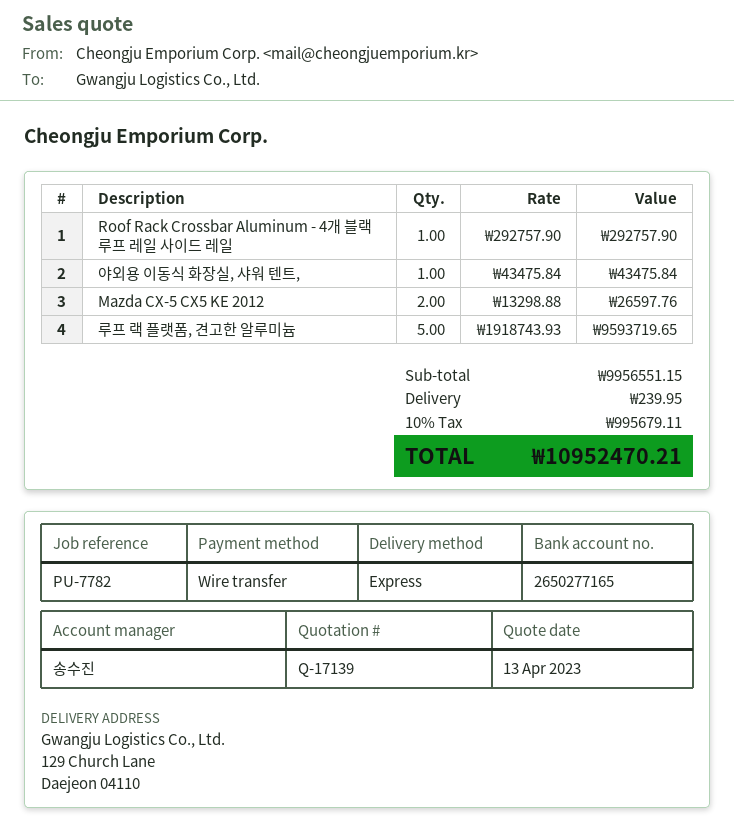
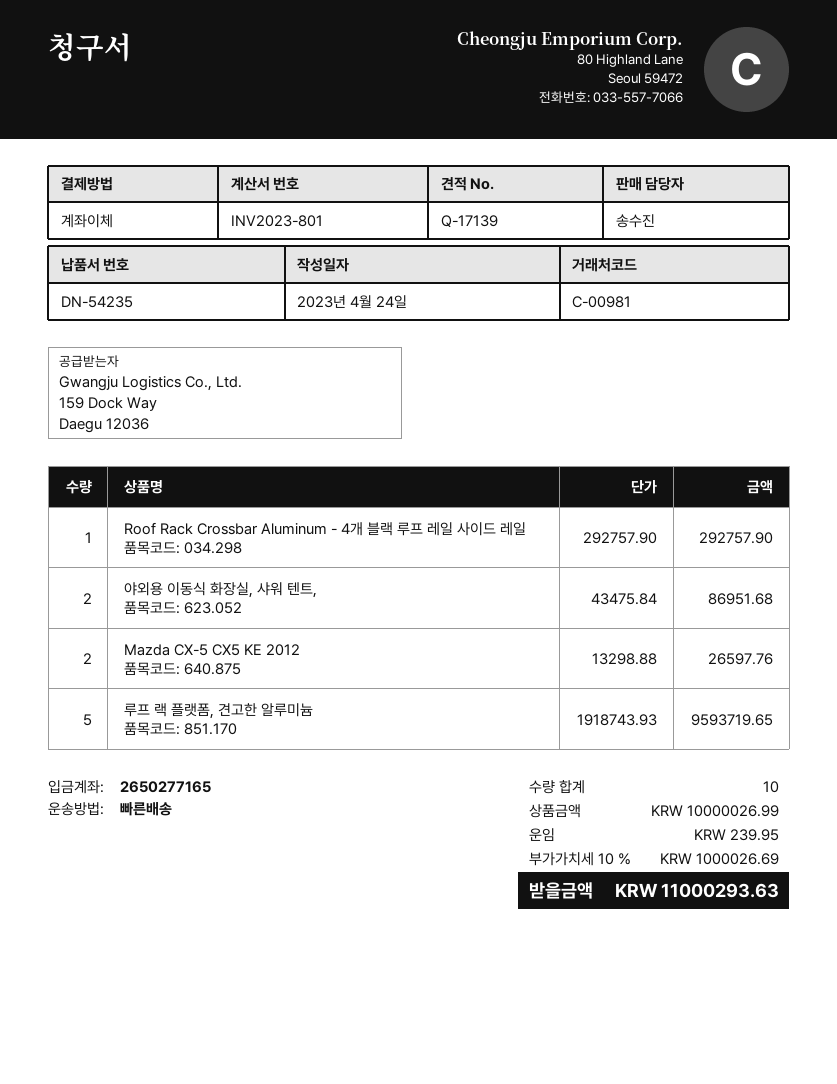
야외용 이동식 화장실, 샤워 텐트,: 1 x 43475.84 = 43475.84 -> 2 x 43475.84 = 86951.68
subtotal: 9956551.15 -> 10000026.99
tax: 10% = 995679.11 -> 10% = 1000026.69
total: 10952470.21 -> 11000293.63

